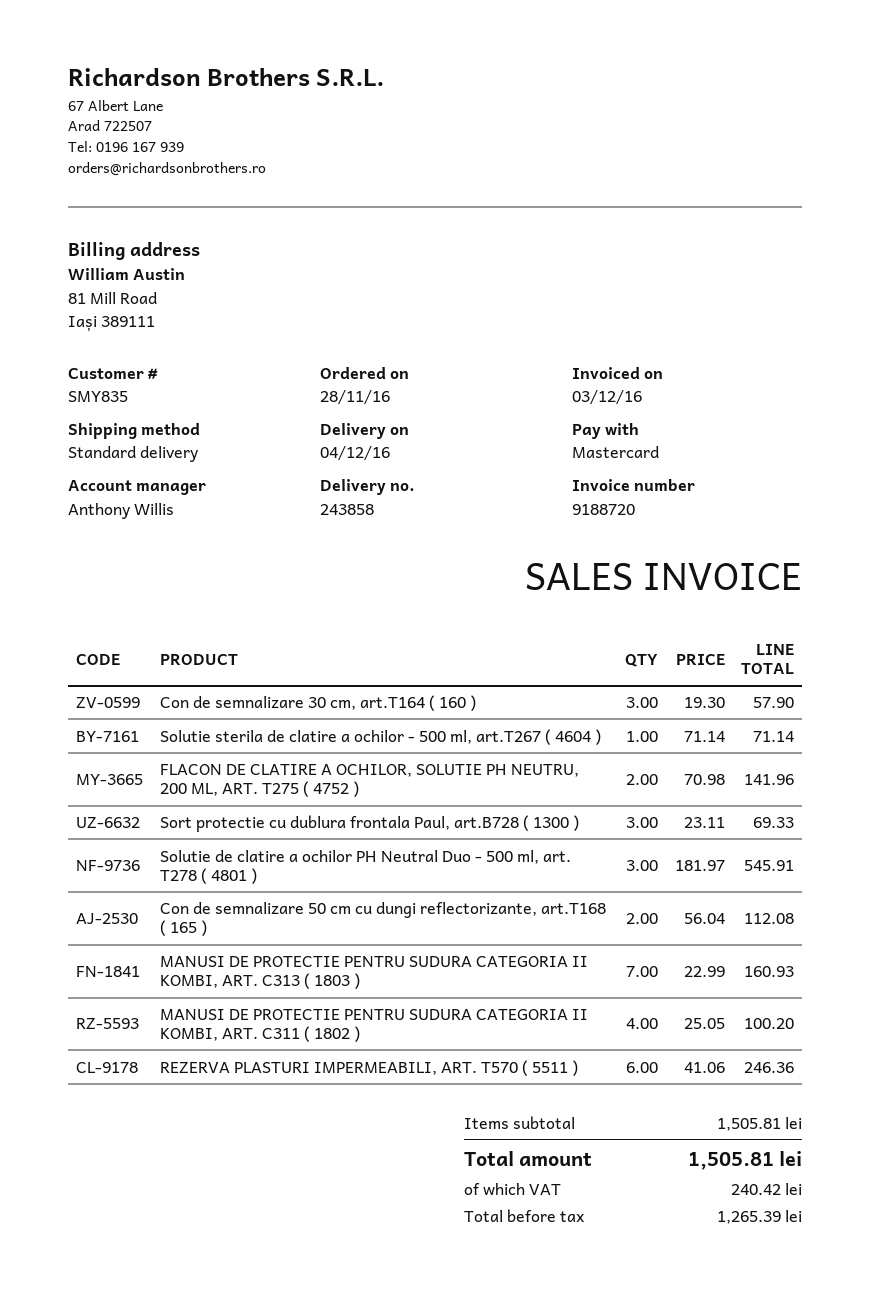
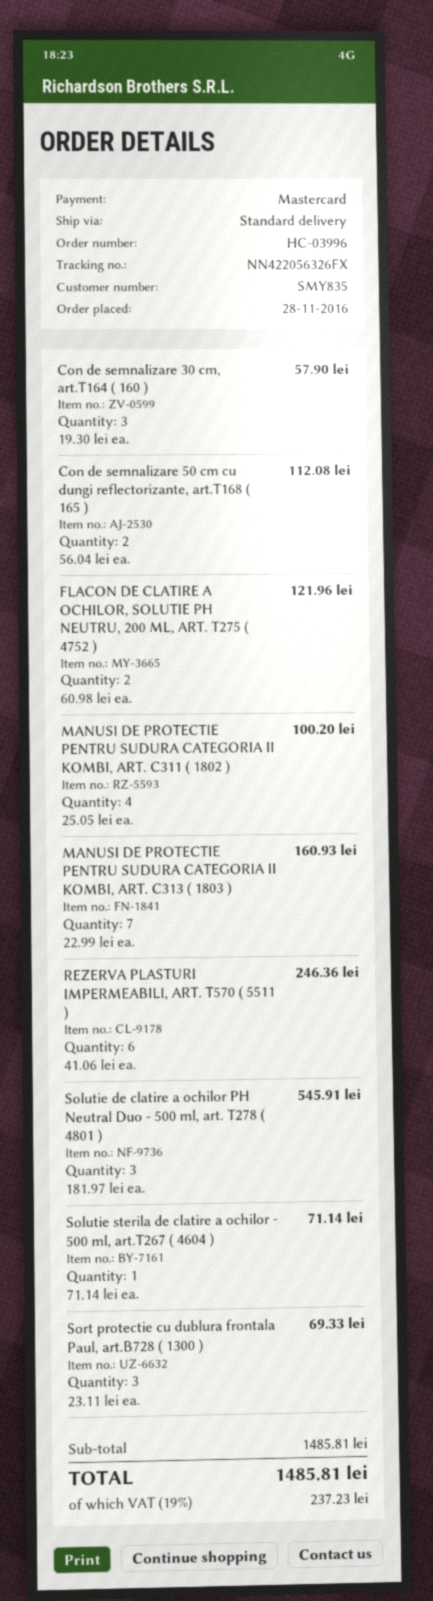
FLACON DE CLATIRE A OCHILOR, SOLUTIE PH NEUTRU, 200 ML, ART. T275 ( 4752 ): 2 x 70.98 = 141.96 -> 2 x 60.98 = 121.96
subtotal: 1505.81 -> 1485.81
tax: 240.42 -> 237.23
total: 1505.81 -> 1485.81

